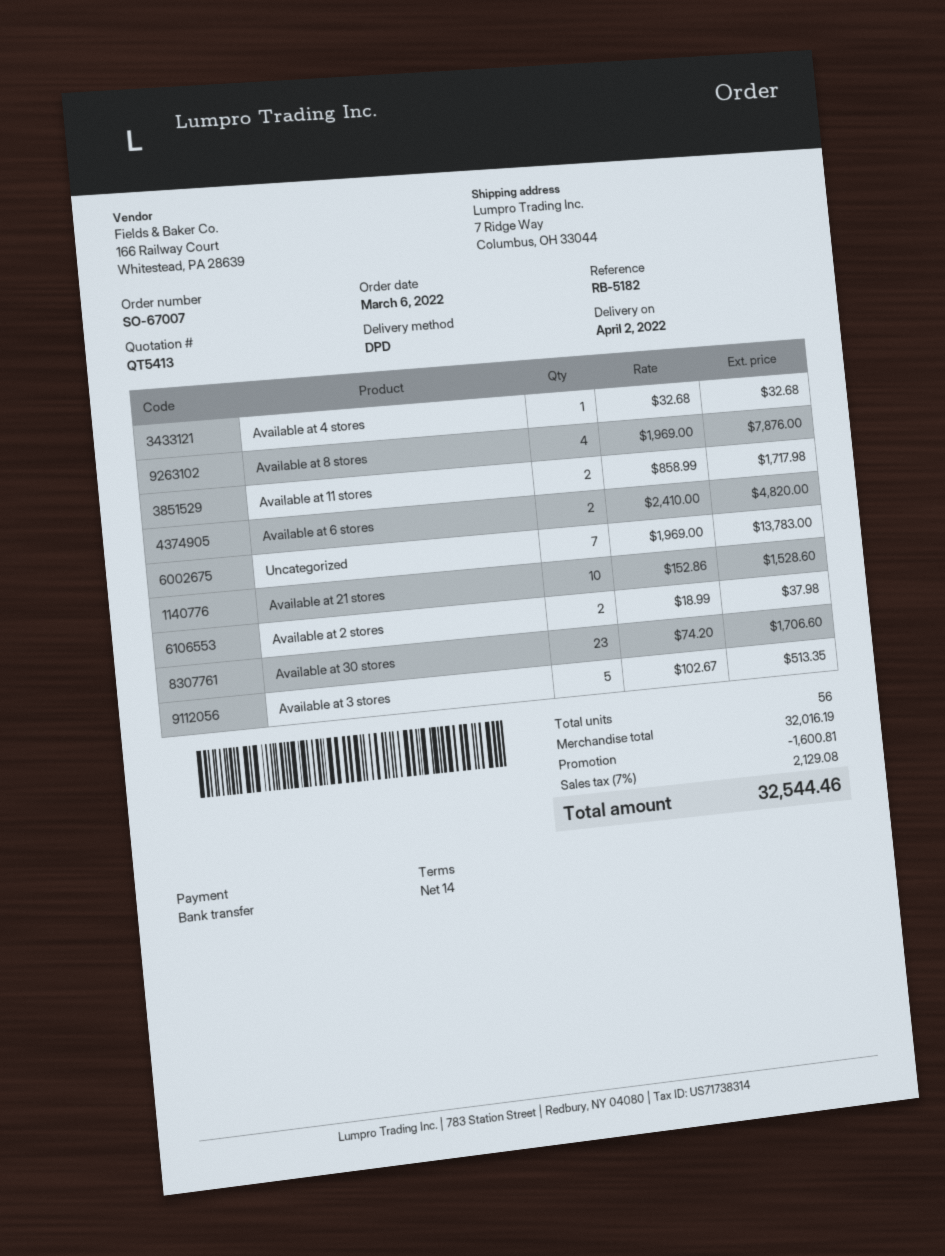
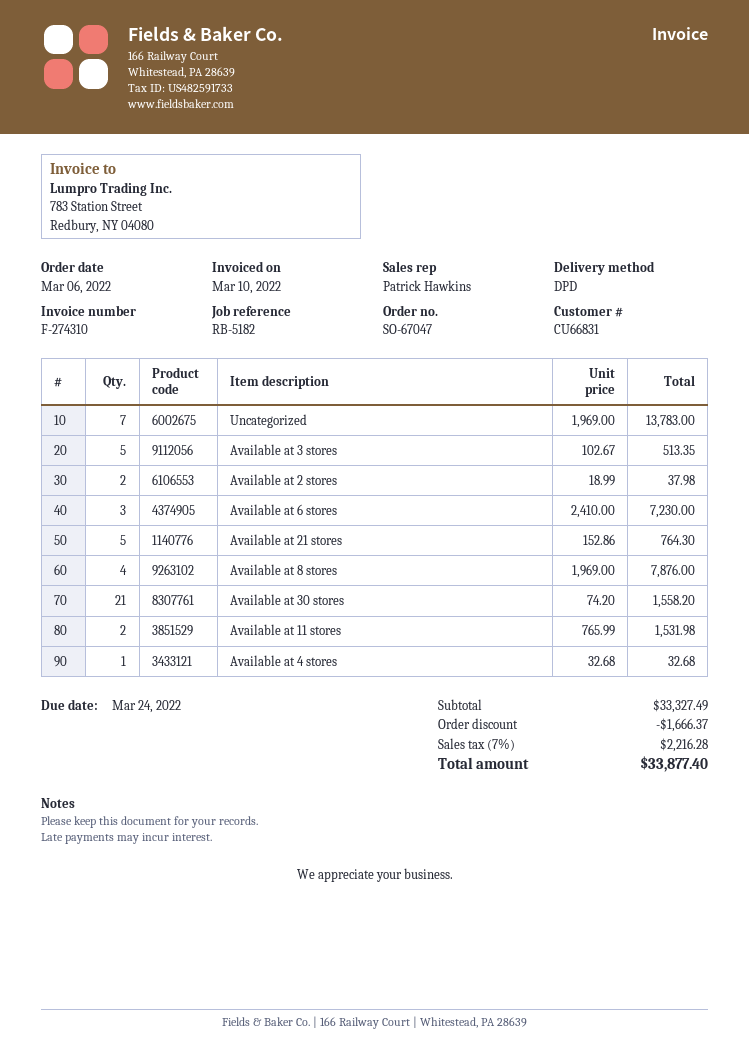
order number: SO-67007 -> SO-67047
Available at 11 stores: 2 x 858.99 = 1717.98 -> 2 x 765.99 = 1531.98
Available at 6 stores: 2 x 2410.00 = 4820.00 -> 3 x 2410.00 = 7230.00
Available at 21 stores: 10 x 152.86 = 1528.60 -> 5 x 152.86 = 764.30
Available at 30 stores: 23 x 74.20 = 1706.60 -> 21 x 74.20 = 1558.20
subtotal: 32016.19 -> 33327.49
discount: 1600.81 -> 1666.37
tax: 7% = 2129.08 -> 7% = 2216.28
total: 32544.46 -> 33877.40

